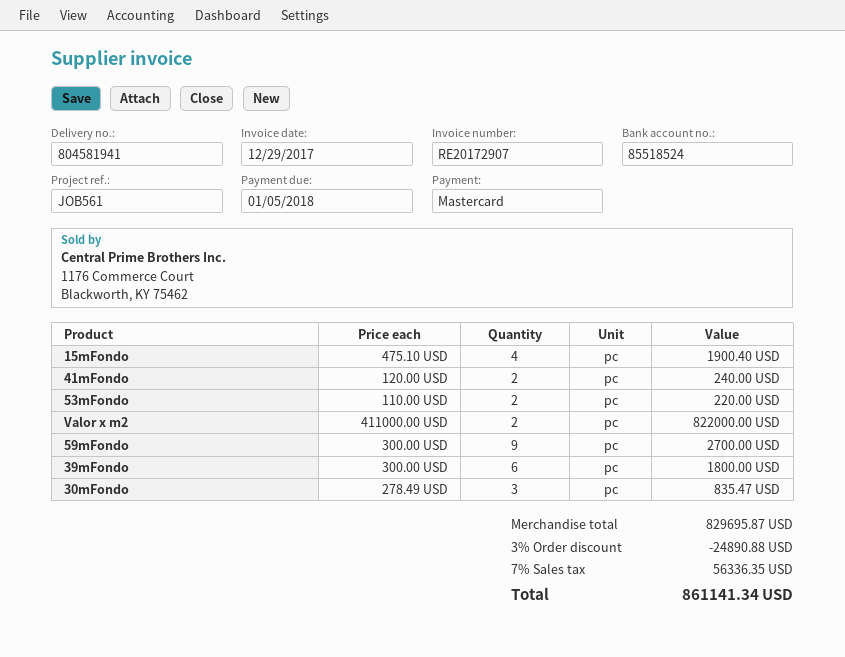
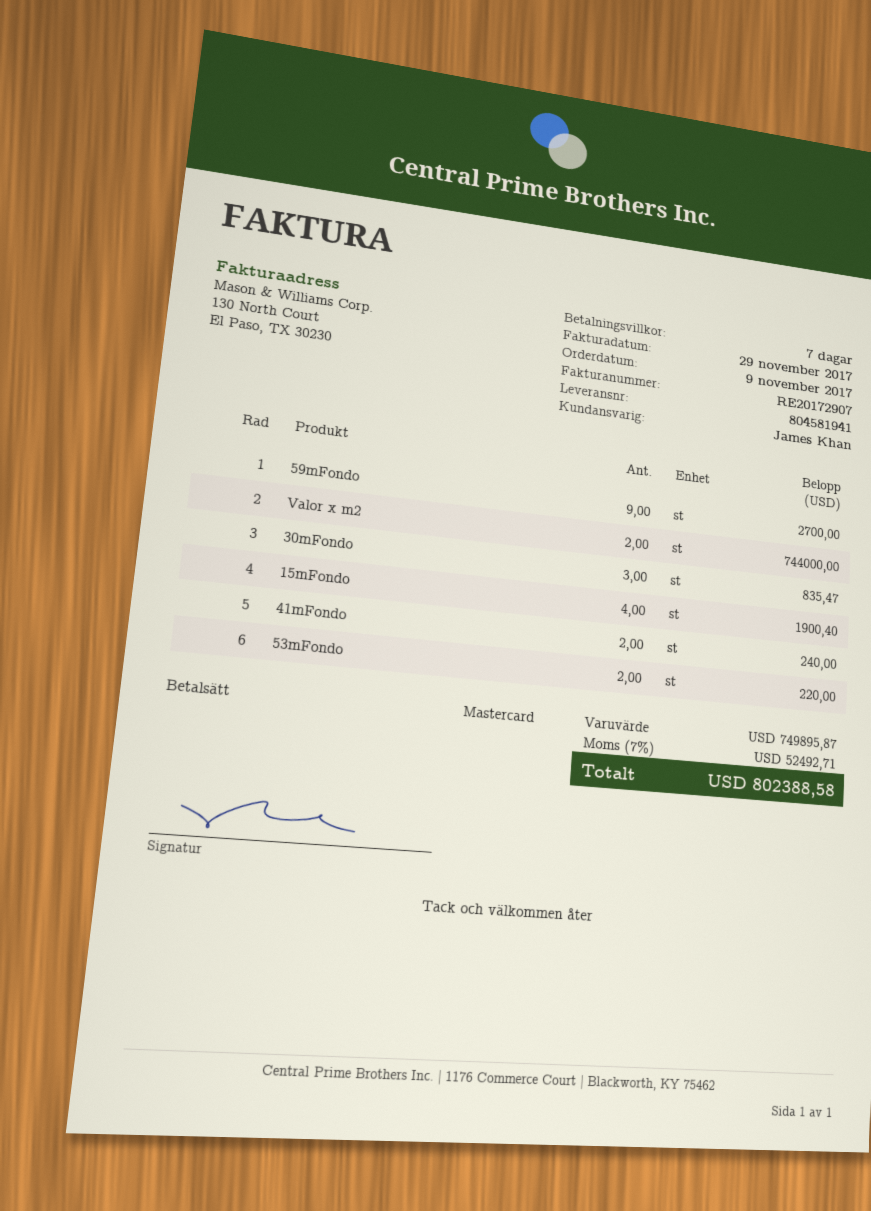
invoice date: 2017-12-29 -> 2017-11-29
Valor x m2: 2 for 822000.00 -> 2 for 744000.00
39mFondo: 6 for 1800.00 -> none
subtotal: 829695.87 -> 749895.87
discount: 3% = 24890.88 -> none
tax: 7% = 56336.35 -> 7% = 52492.71
total: 861141.34 -> 802388.58

